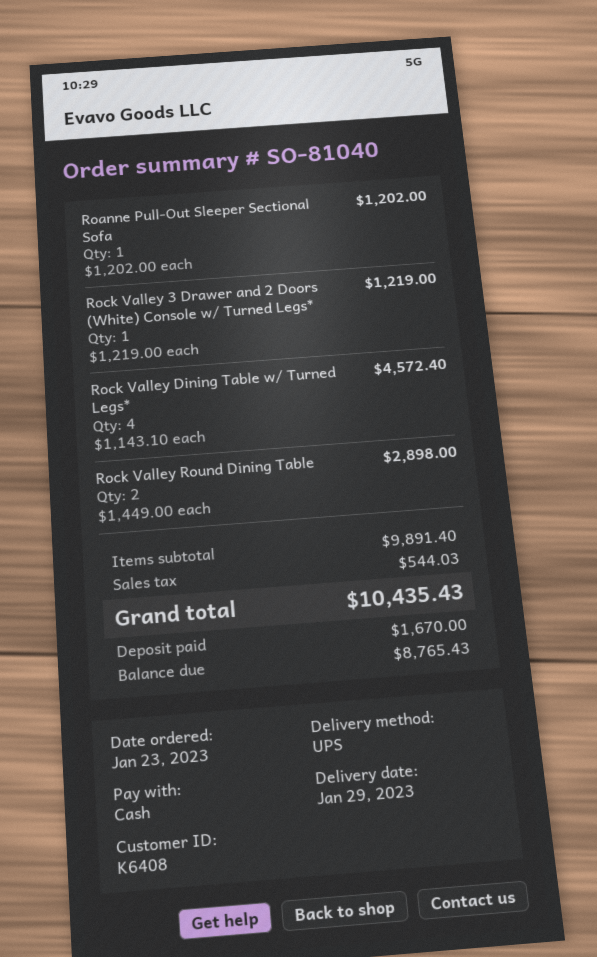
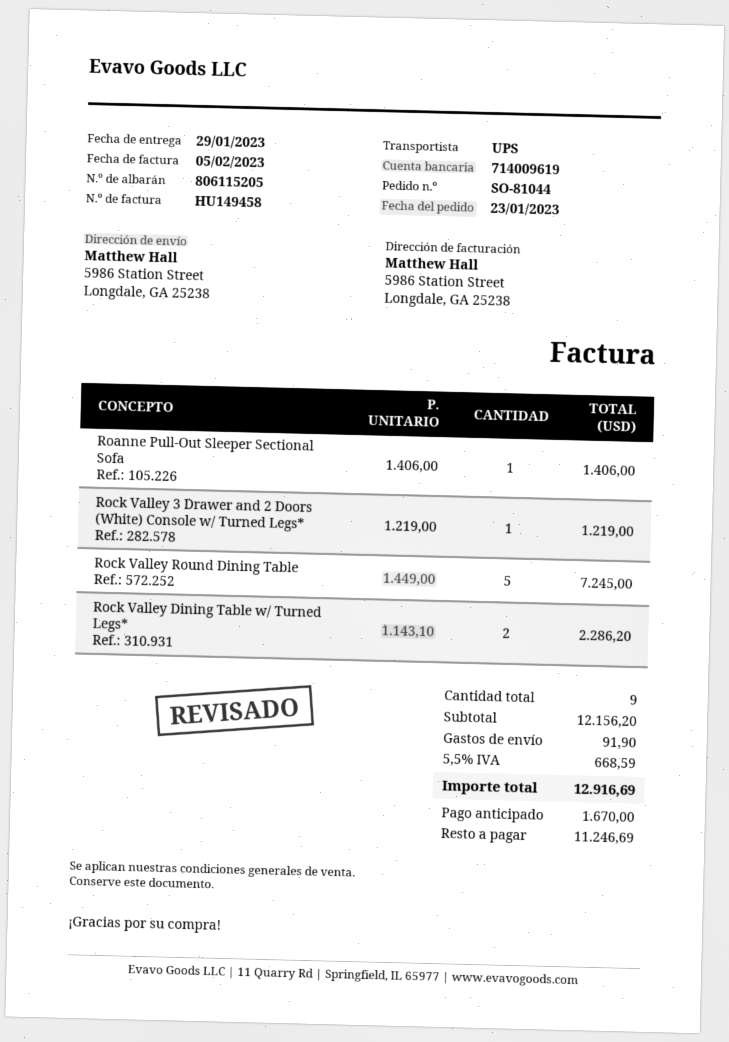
order number: SO-81040 -> SO-81044
Roanne Pull-Out Sleeper Sectional Sofa: 1 x 1202.00 = 1202.00 -> 1 x 1406.00 = 1406.00
Rock Valley Dining Table w/ Turned Legs*: 4 x 1143.10 = 4572.40 -> 2 x 1143.10 = 2286.20
Rock Valley Round Dining Table: 2 x 1449.00 = 2898.00 -> 5 x 1449.00 = 7245.00
subtotal: 9891.40 -> 12156.20
shipping: none -> 91.90
tax: 544.03 -> 668.59
total: 10435.43 -> 12916.69
balance: 8765.43 -> 11246.69

